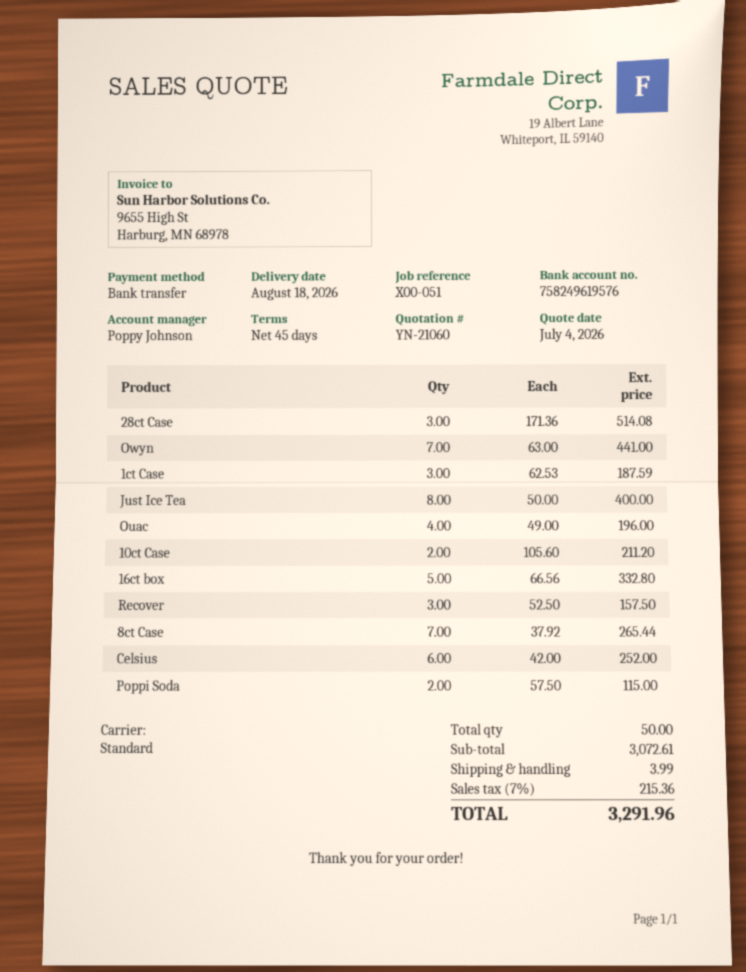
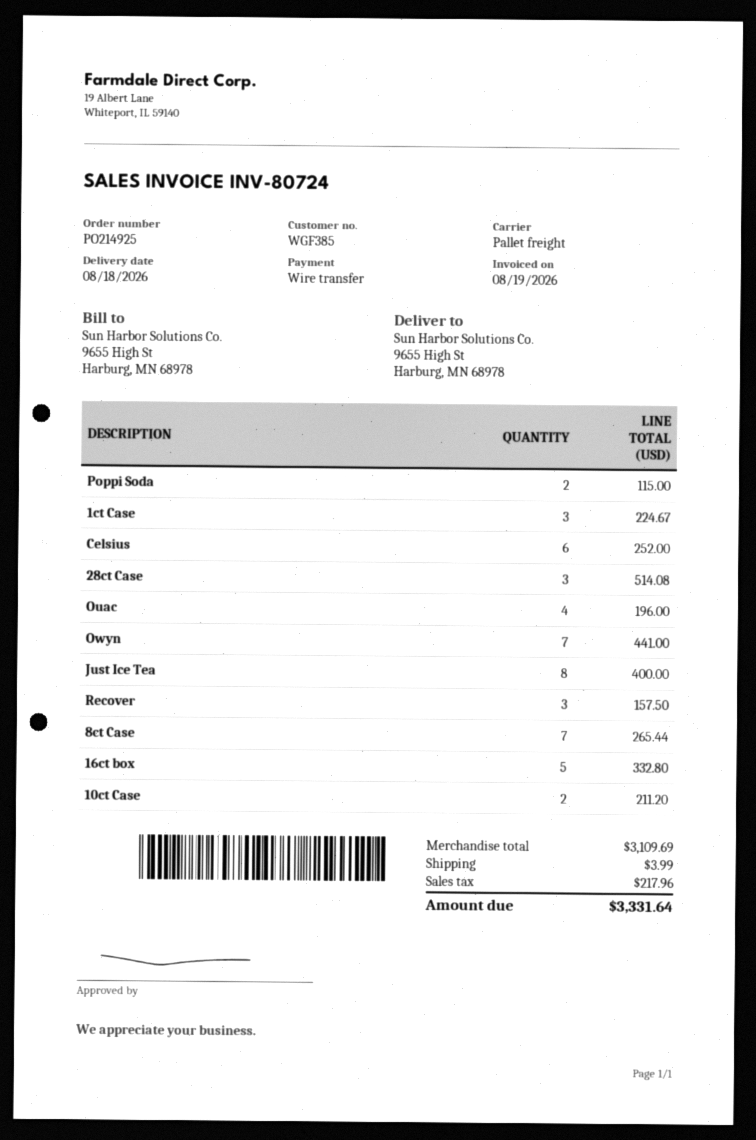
shipping method: standard -> pallet freight
1ct Case: 3 for 187.59 -> 3 for 224.67
subtotal: 3072.61 -> 3109.69
tax: 215.36 -> 217.96
total: 3291.96 -> 3331.64

